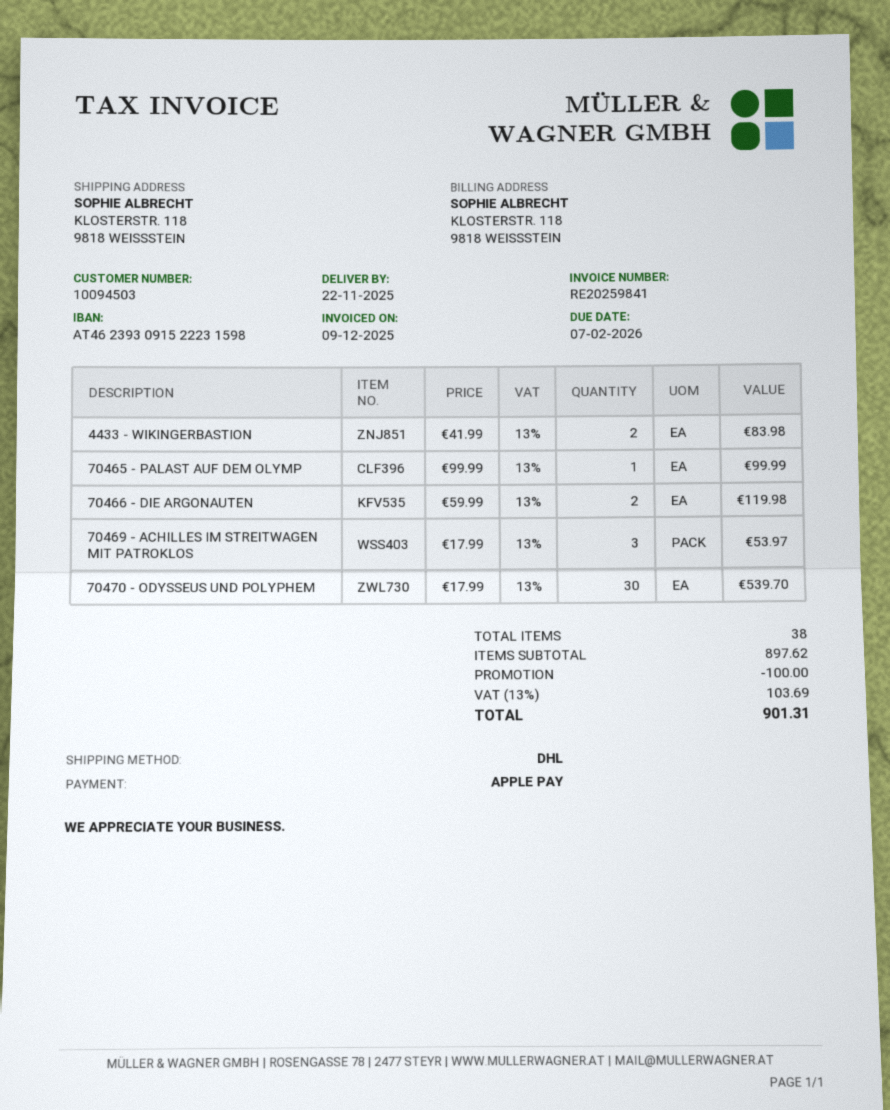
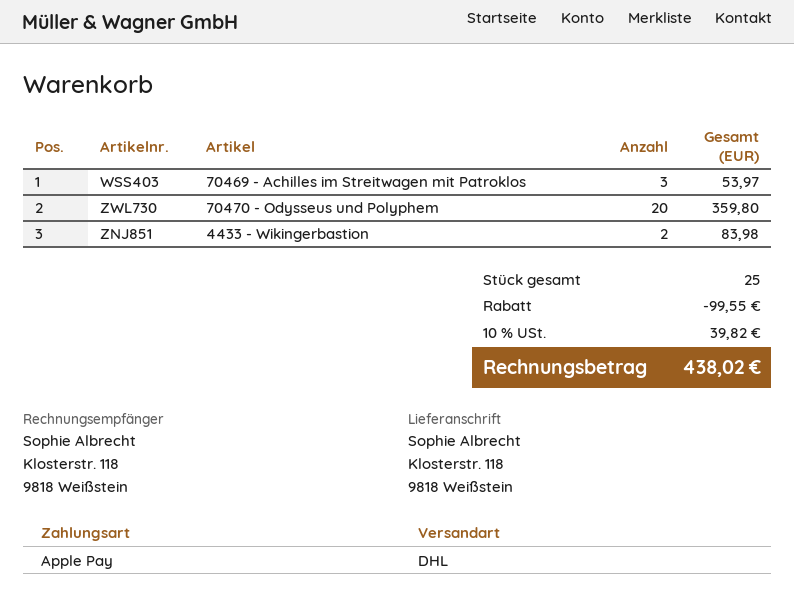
70465 - PALAST AUF DEM OLYMP: 1 for 99.99 -> none
70466 - DIE ARGONAUTEN: 2 for 119.98 -> none
70470 - ODYSSEUS UND POLYPHEM: 30 for 539.70 -> 20 for 359.80
total quantity: 38 -> 25
discount: 100.00 -> 99.55
tax: 13% = 103.69 -> 10% = 39.82
total: 901.31 -> 438.02

